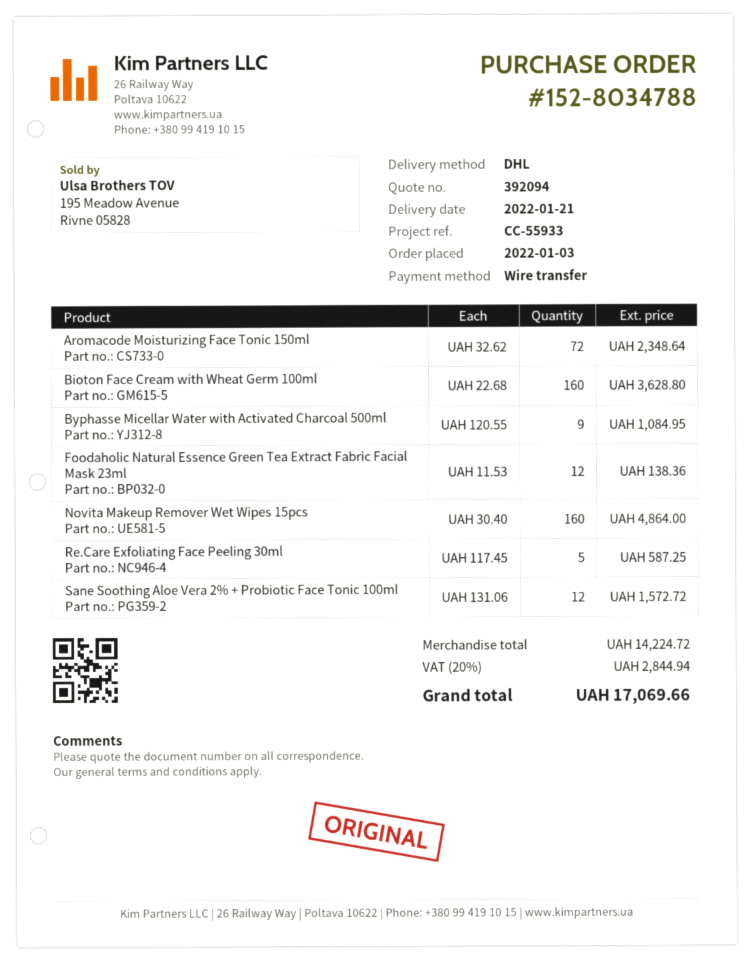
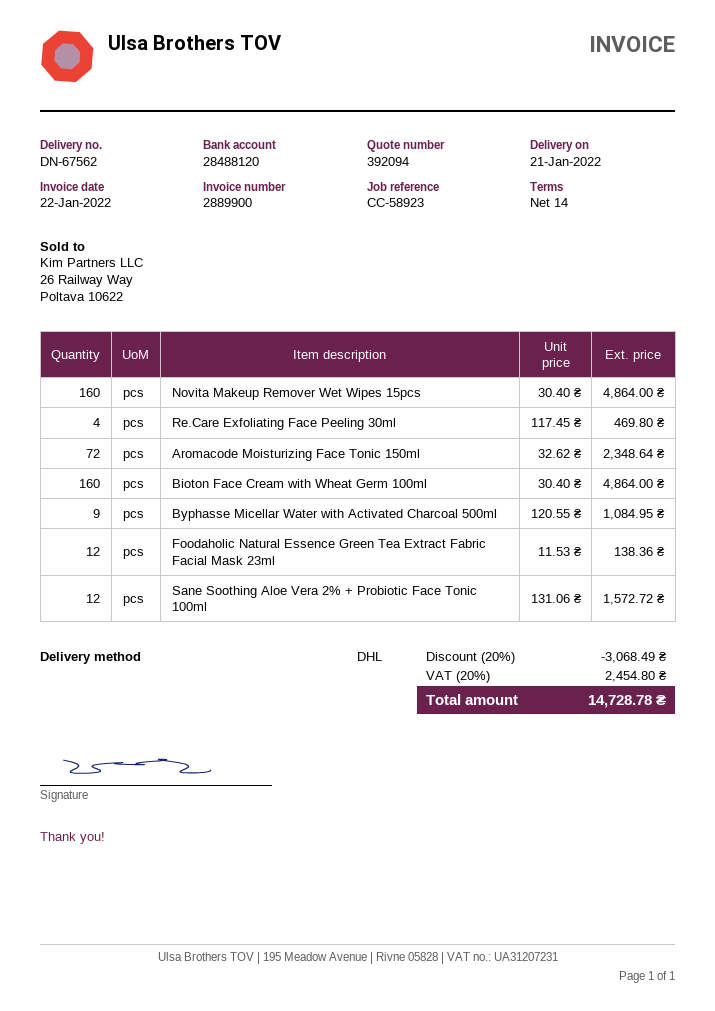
reference: CC-55933 -> CC-58923
Bioton Face Cream with Wheat Germ 100ml: 160 x 22.68 = 3628.80 -> 160 x 30.40 = 4864.00
Re.Care Exfoliating Face Peeling 30ml: 5 x 117.45 = 587.25 -> 4 x 117.45 = 469.80
discount: none -> 20% = 3068.49
tax: 20% = 2844.94 -> 20% = 2454.80
total: 17069.66 -> 14728.78

